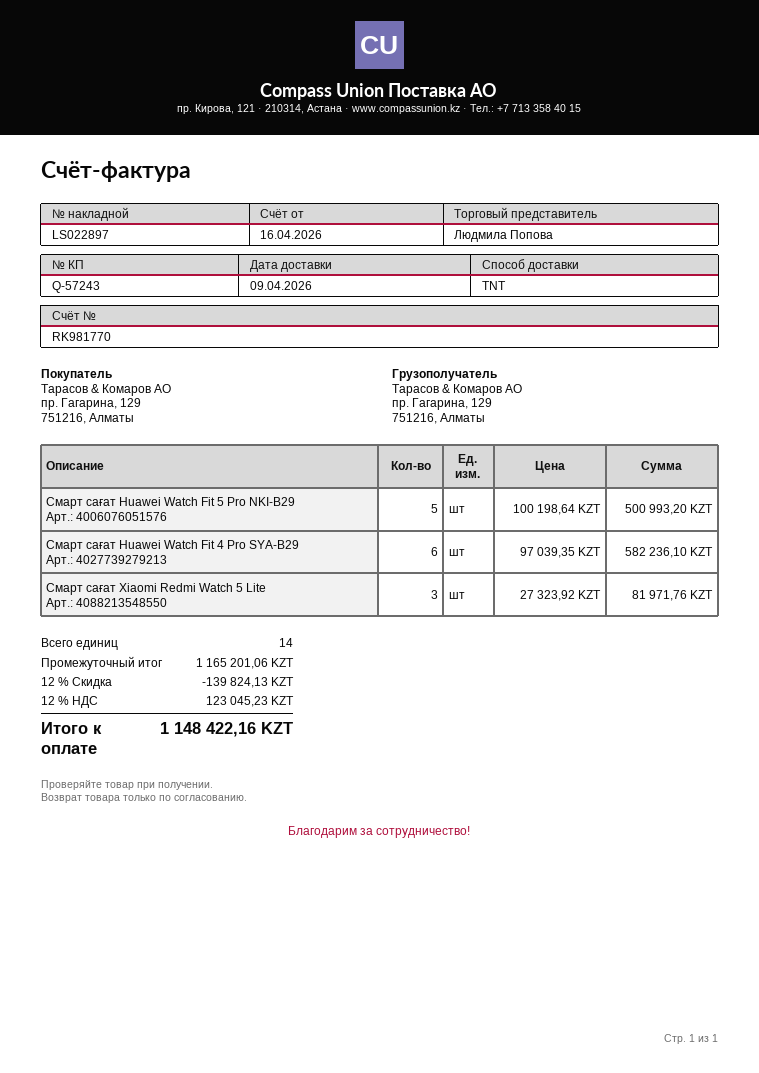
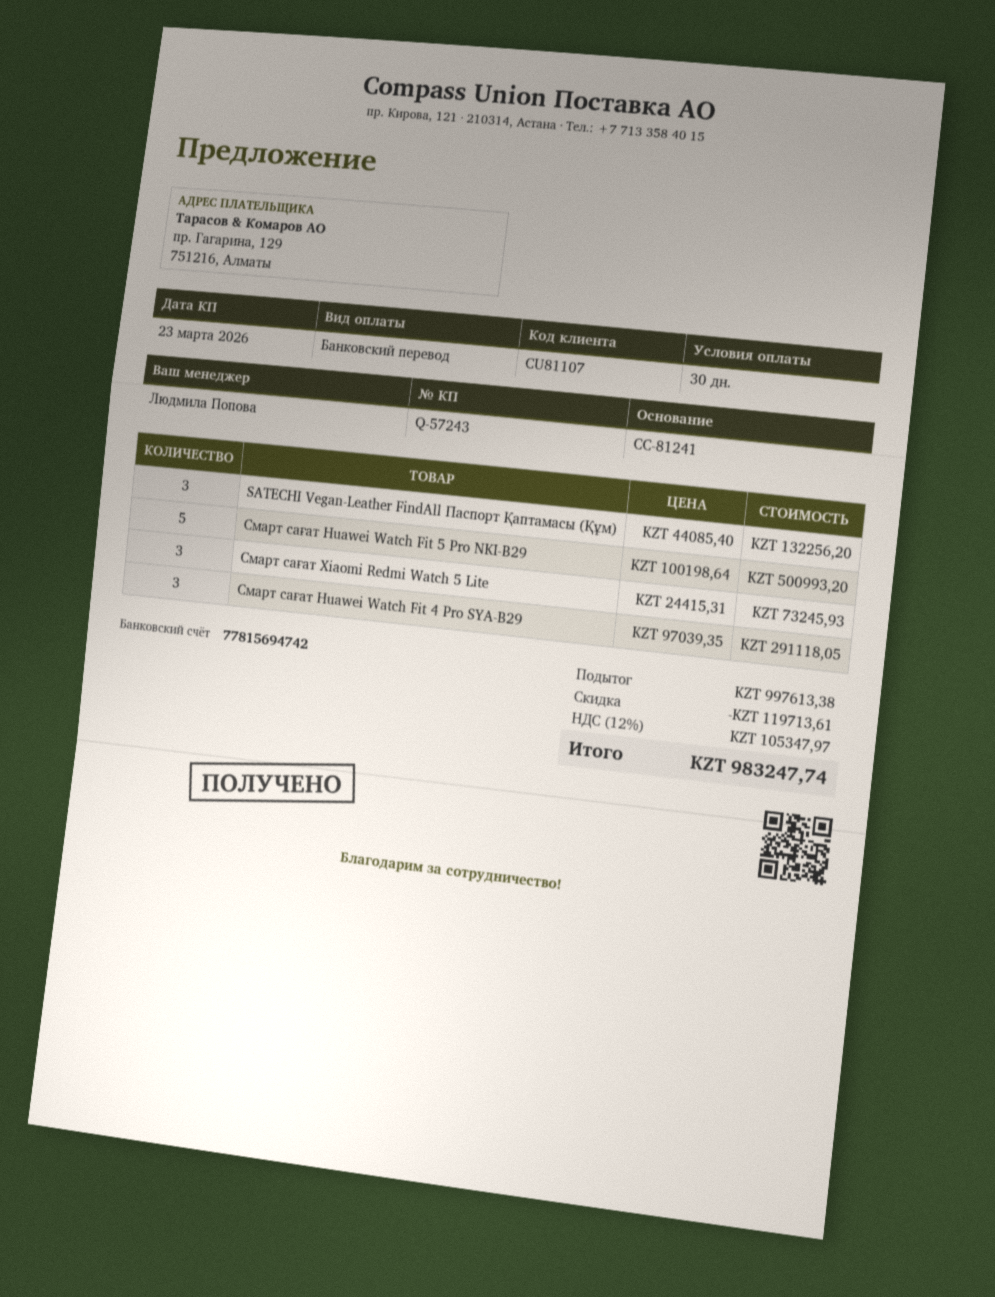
Смарт сағат Huawei Watch Fit 4 Pro SYA-B29: 6 x 97039.35 = 582236.10 -> 3 x 97039.35 = 291118.05
Смарт сағат Xiaomi Redmi Watch 5 Lite: 3 x 27323.92 = 81971.76 -> 3 x 24415.31 = 73245.93
SATECHI Vegan-Leather FindAll Паспорт Қаптамасы (Құм): none -> 3 x 44085.40 = 132256.20
subtotal: 1165201.06 -> 997613.38
discount: 139824.13 -> 119713.61
tax: 12% = 123045.23 -> 12% = 105347.97
total: 1148422.16 -> 983247.74

